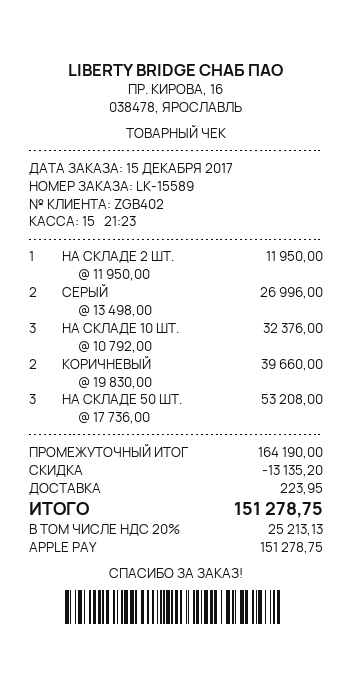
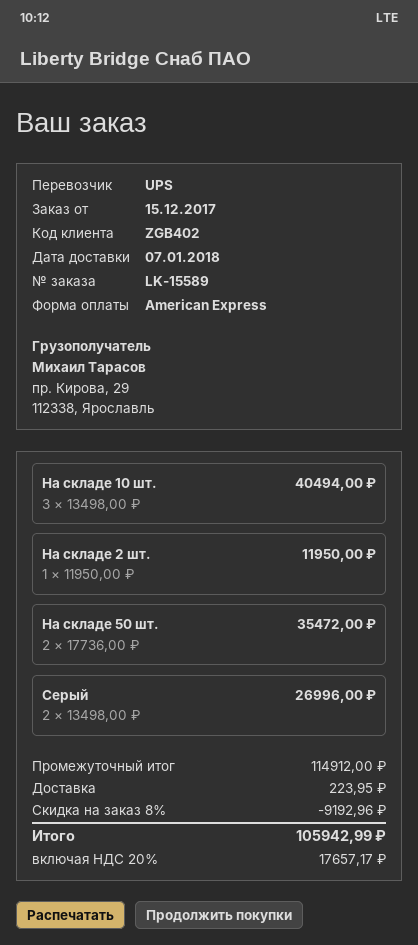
payment method: Apple Pay -> American Express
НА СКЛАДЕ 10 ШТ.: 3 x 10792.00 = 32376.00 -> 3 x 13498.00 = 40494.00
КОРИЧНЕВЫЙ: 2 x 19830.00 = 39660.00 -> none
НА СКЛАДЕ 50 ШТ.: 3 x 17736.00 = 53208.00 -> 2 x 17736.00 = 35472.00
subtotal: 164190.00 -> 114912.00
discount: 13135.20 -> 9192.96
tax: 20% = 25213.13 -> 20% = 17657.17
total: 151278.75 -> 105942.99

